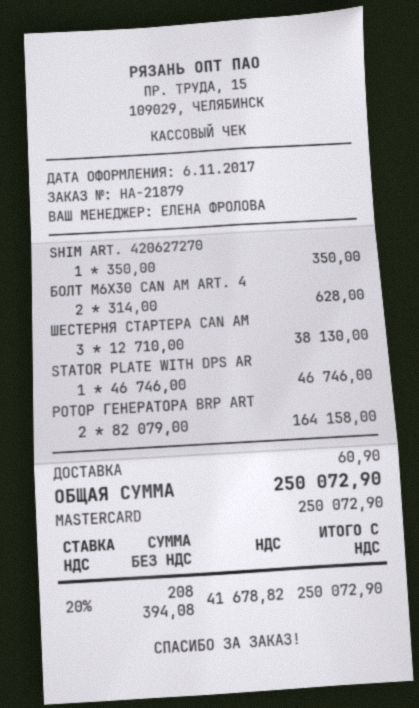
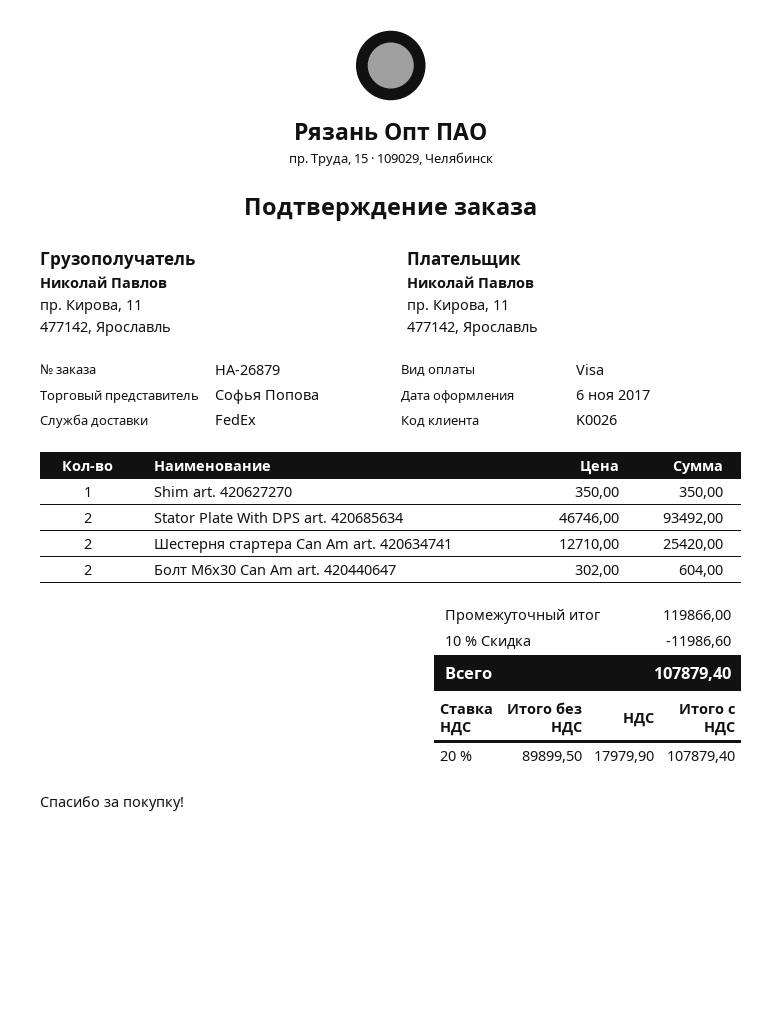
order number: HA-21879 -> HA-26879
sales rep: ЕЛЕНА ФРОЛОВА -> Софья Попова
payment method: Mastercard -> Visa
БОЛТ М6Х30 CAN AM ART. 4: 2 x 314.00 = 628.00 -> 2 x 302.00 = 604.00
ШЕСТЕРНЯ СТАРТЕРА CAN AM: 3 x 12710.00 = 38130.00 -> 2 x 12710.00 = 25420.00
STATOR PLATE WITH DPS AR: 1 x 46746.00 = 46746.00 -> 2 x 46746.00 = 93492.00
РОТОР ГЕНЕРАТОРА BRP ART: 2 x 82079.00 = 164158.00 -> none
discount: none -> 10% = 11986.60
shipping: 60.90 -> none
net: 208394.08 -> 89899.50
tax: 20% = 41678.82 -> 20% = 17979.90
total: 250072.90 -> 107879.40

